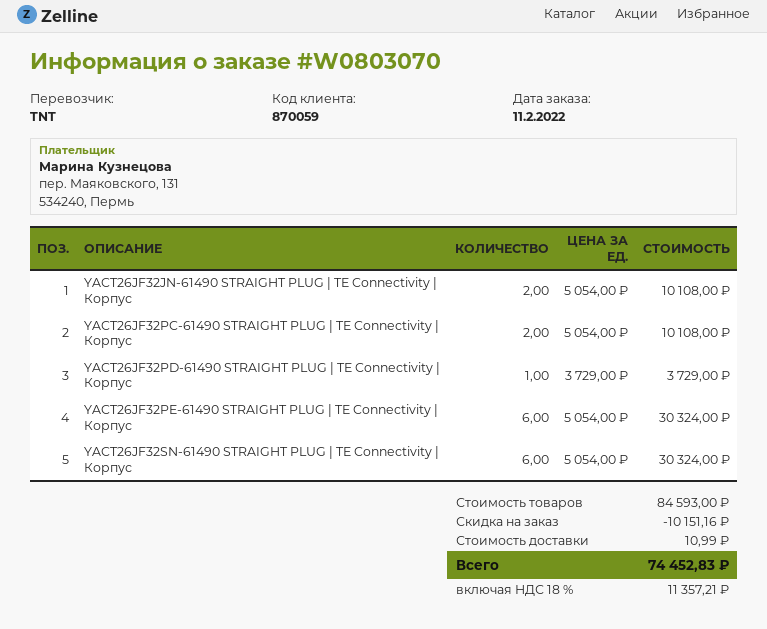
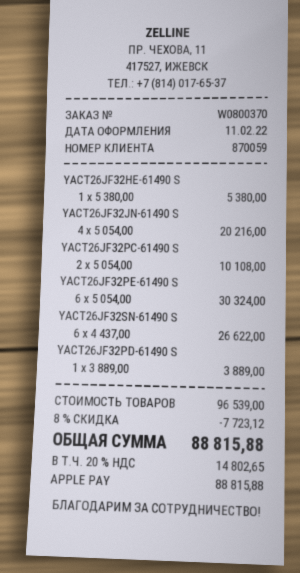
order number: W0803070 -> W0800370
YACT26JF32JN-61490 STRAIGHT PLUG | TE Connectivity | Корпус: 2 x 5054.00 = 10108.00 -> 4 x 5054.00 = 20216.00
YACT26JF32PD-61490 STRAIGHT PLUG | TE Connectivity | Корпус: 1 x 3729.00 = 3729.00 -> 1 x 3889.00 = 3889.00
YACT26JF32SN-61490 STRAIGHT PLUG | TE Connectivity | Корпус: 6 x 5054.00 = 30324.00 -> 6 x 4437.00 = 26622.00
YACT26JF32HE-61490 S: none -> 1 x 5380.00 = 5380.00
subtotal: 84593.00 -> 96539.00
discount: 10151.16 -> 7723.12
shipping: 10.99 -> none
tax: 18% = 11357.21 -> 20% = 14802.65
total: 74452.83 -> 88815.88

